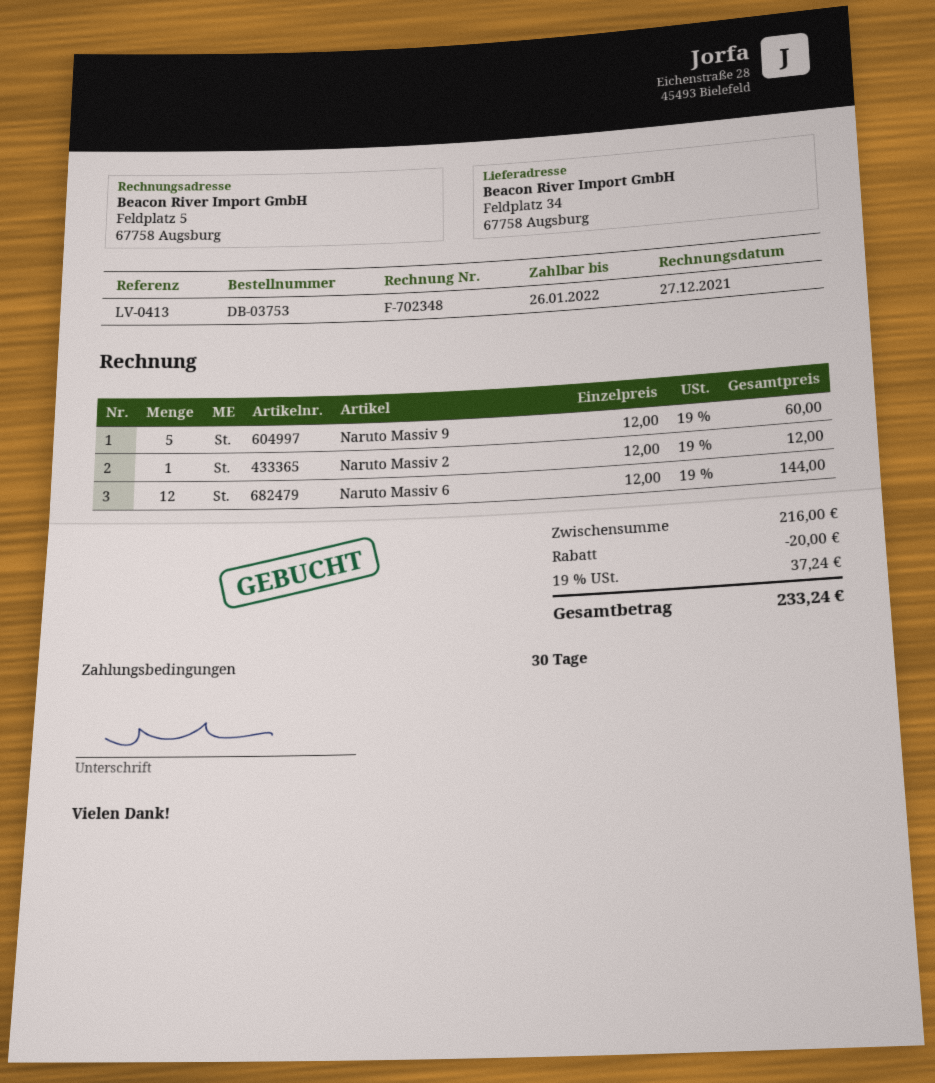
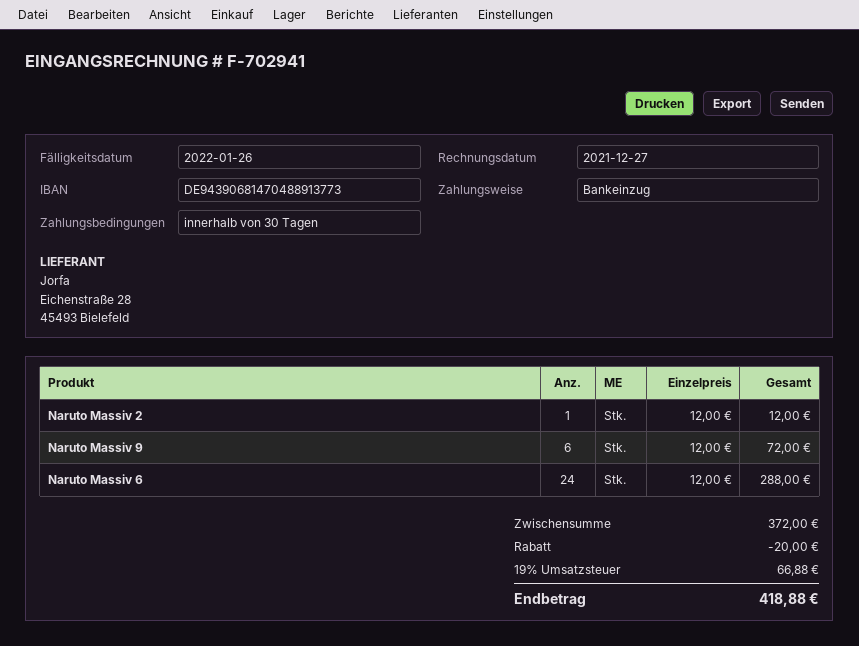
invoice number: F-702348 -> F-702941
Naruto Massiv 9: 5 x 12.00 = 60.00 -> 6 x 12.00 = 72.00
Naruto Massiv 6: 12 x 12.00 = 144.00 -> 24 x 12.00 = 288.00
subtotal: 216.00 -> 372.00
tax: 19% = 37.24 -> 19% = 66.88
total: 233.24 -> 418.88

